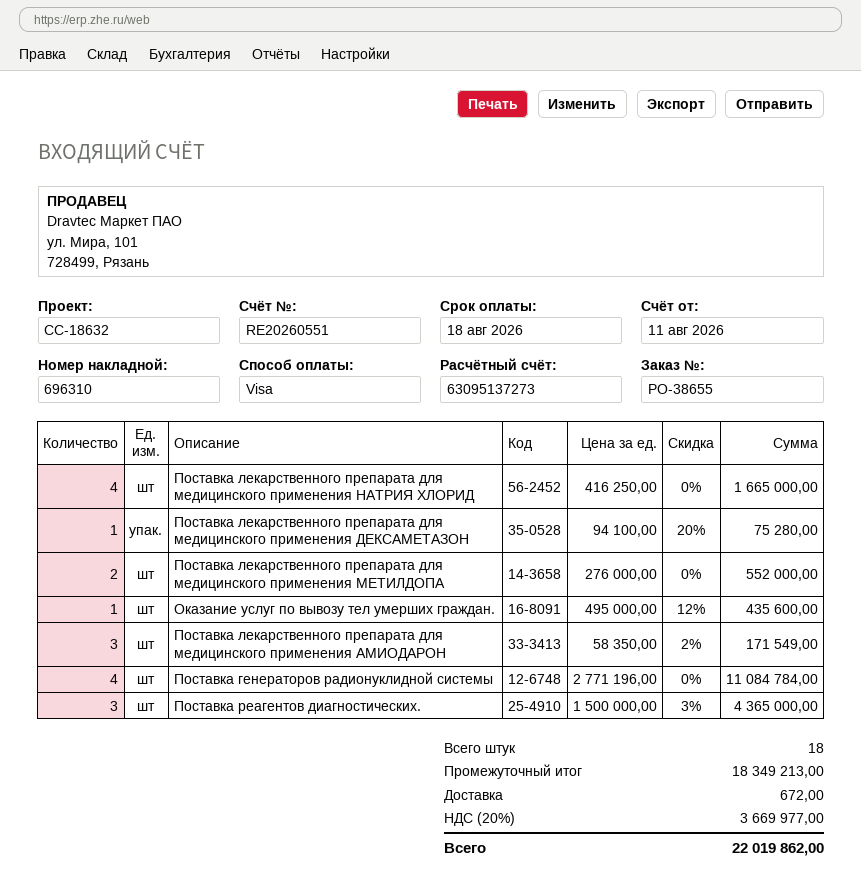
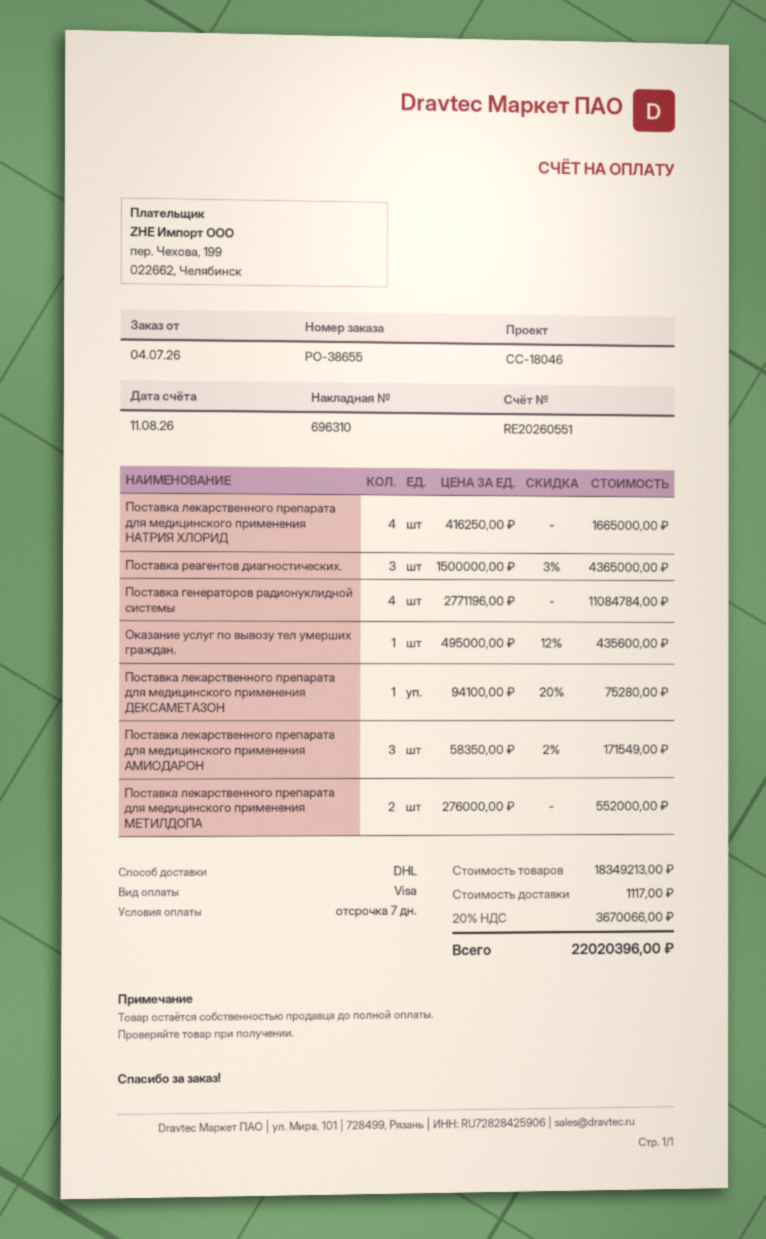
reference: CC-18632 -> CC-18046
shipping: 672.00 -> 1117.00
tax: 20% = 3669977.00 -> 20% = 3670066.00
total: 22019862.00 -> 22020396.00

